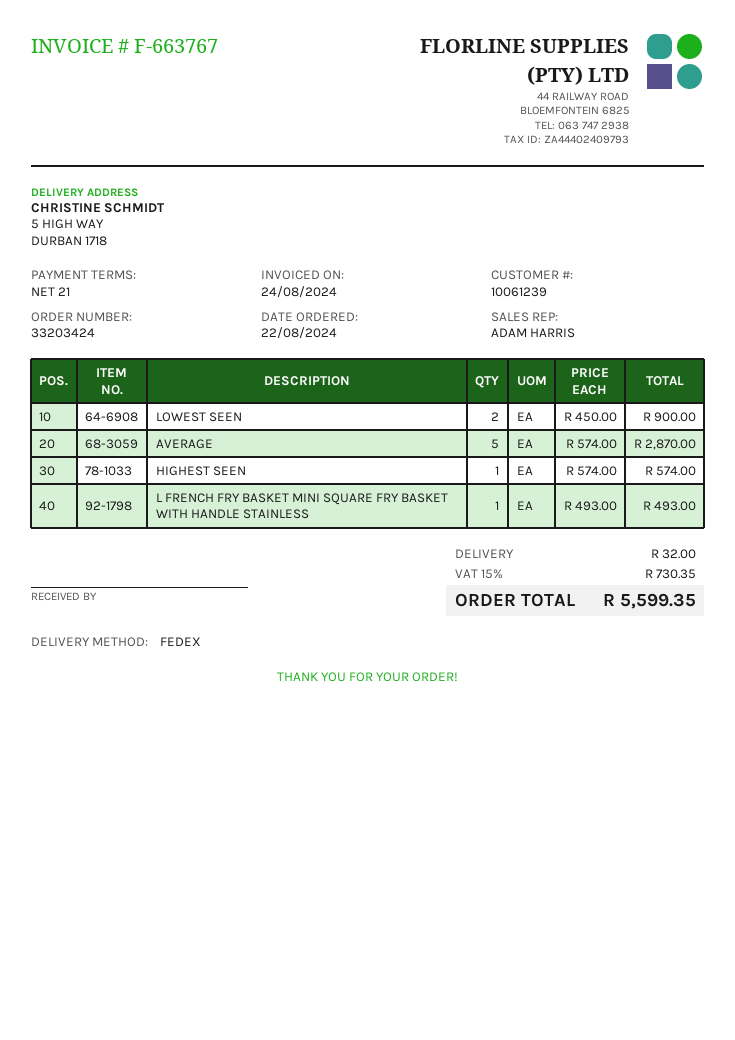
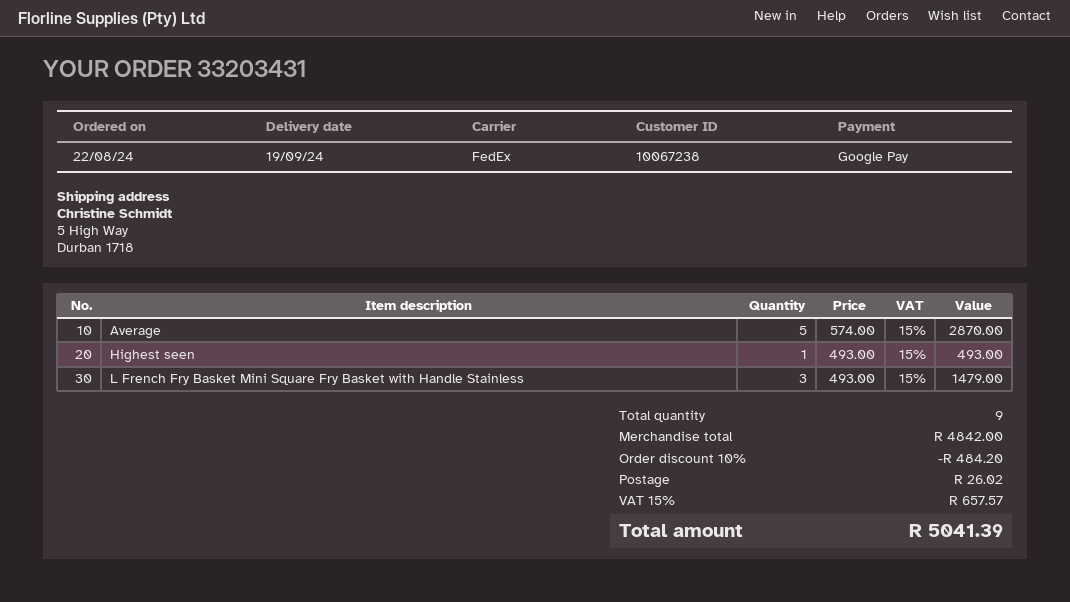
order number: 33203424 -> 33203431
customer number: 10061239 -> 10067238
LOWEST SEEN: 2 x 450.00 = 900.00 -> none
HIGHEST SEEN: 1 x 574.00 = 574.00 -> 1 x 493.00 = 493.00
L FRENCH FRY BASKET MINI SQUARE FRY BASKET WITH HANDLE STAINLESS: 1 x 493.00 = 493.00 -> 3 x 493.00 = 1479.00
discount: none -> 10% = 484.20
shipping: 32.00 -> 26.02
tax: 15% = 730.35 -> 15% = 657.57
total: 5599.35 -> 5041.39

